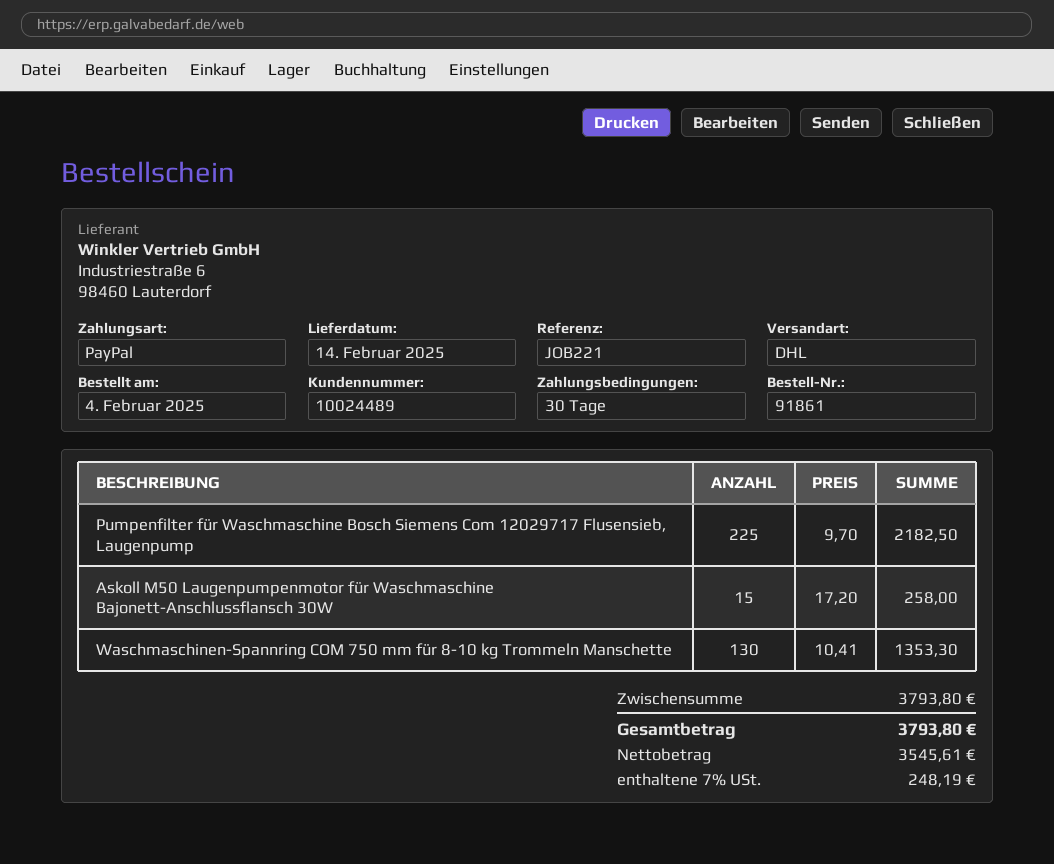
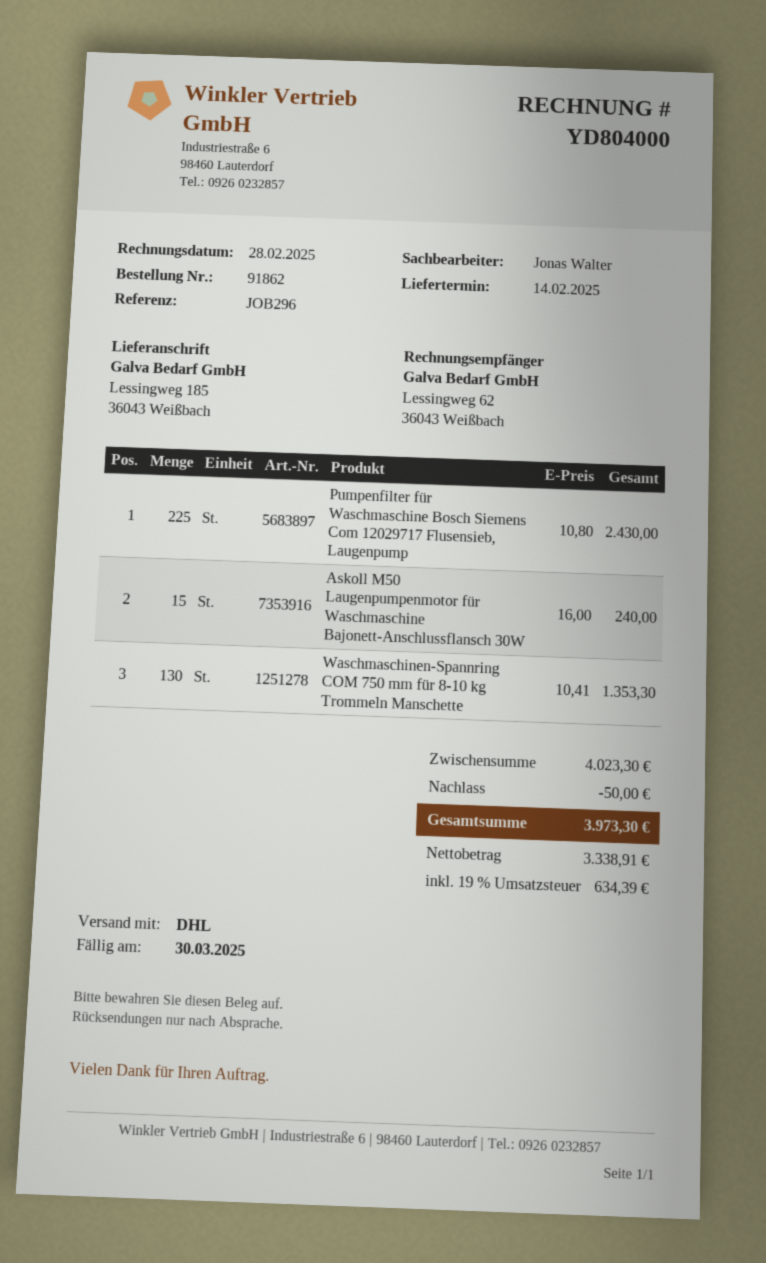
order number: 91861 -> 91862
reference: JOB221 -> JOB296
Pumpenfilter für Waschmaschine Bosch Siemens Com 12029717 Flusensieb, Laugenpump: 225 x 9.70 = 2182.50 -> 225 x 10.80 = 2430.00
Askoll M50 Laugenpumpenmotor für Waschmaschine Bajonett-Anschlussflansch 30W: 15 x 17.20 = 258.00 -> 15 x 16.00 = 240.00
subtotal: 3793.80 -> 4023.30
discount: none -> 50.00
net: 3545.61 -> 3338.91
tax: 7% = 248.19 -> 19% = 634.39
total: 3793.80 -> 3973.30

